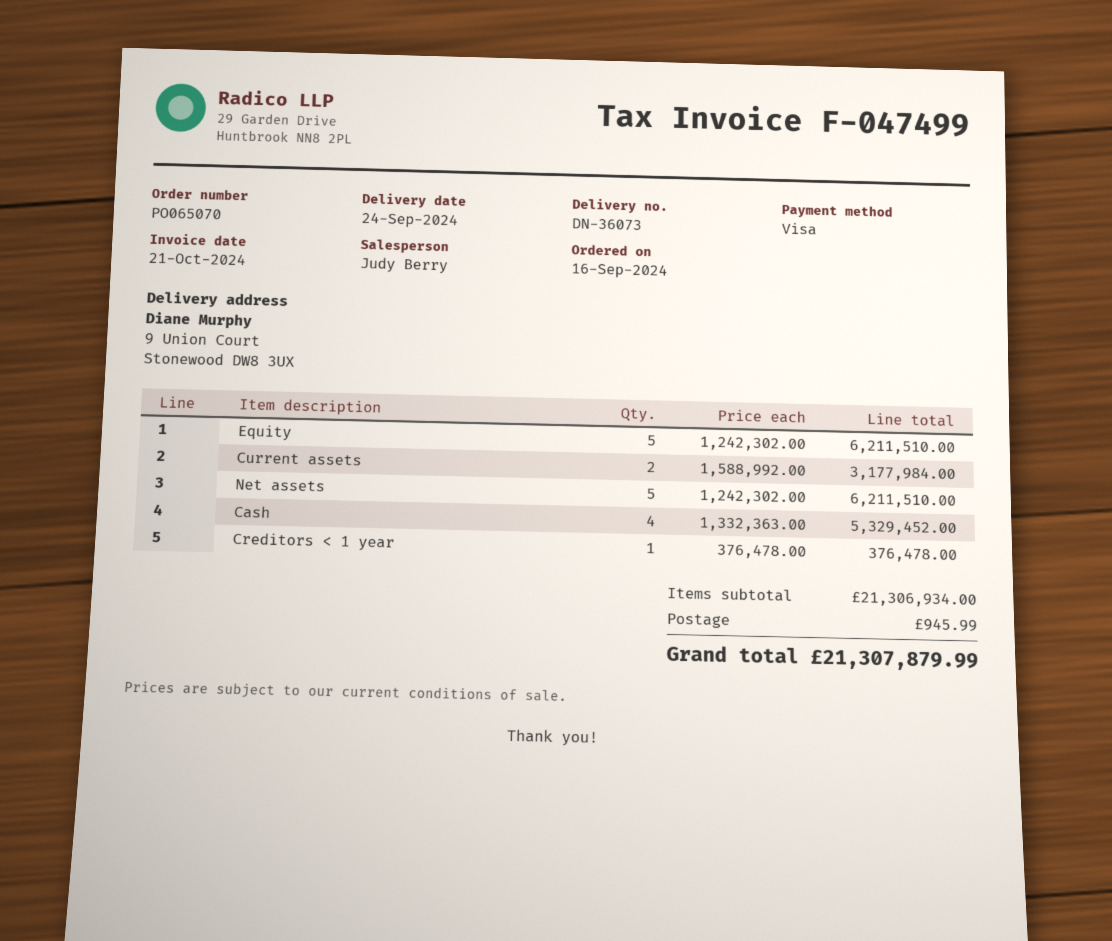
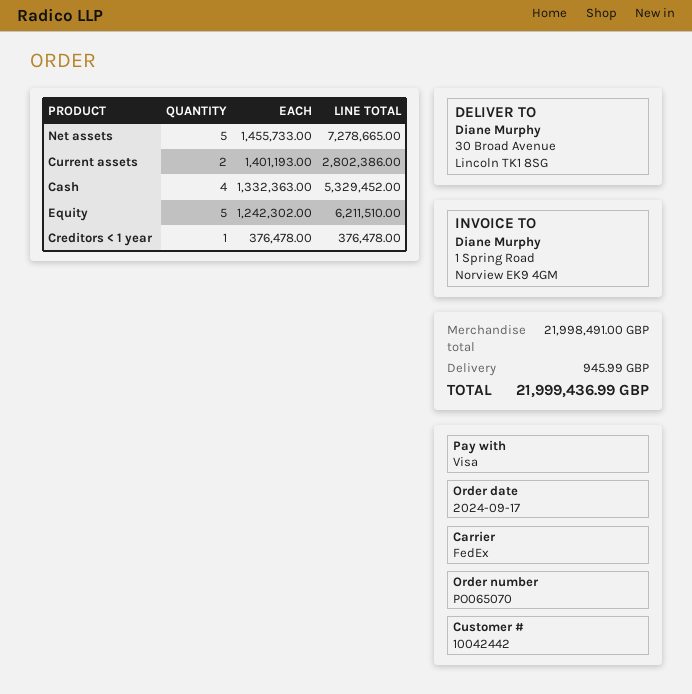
order date: 2024-09-16 -> 2024-09-17
ship to: 9 Union Court, Stonewood DW8 3UX -> 30 Broad Avenue, Lincoln TK1 8SG
Current assets: 2 x 1588992.00 = 3177984.00 -> 2 x 1401193.00 = 2802386.00
Net assets: 5 x 1242302.00 = 6211510.00 -> 5 x 1455733.00 = 7278665.00
subtotal: 21306934.00 -> 21998491.00
total: 21307879.99 -> 21999436.99

